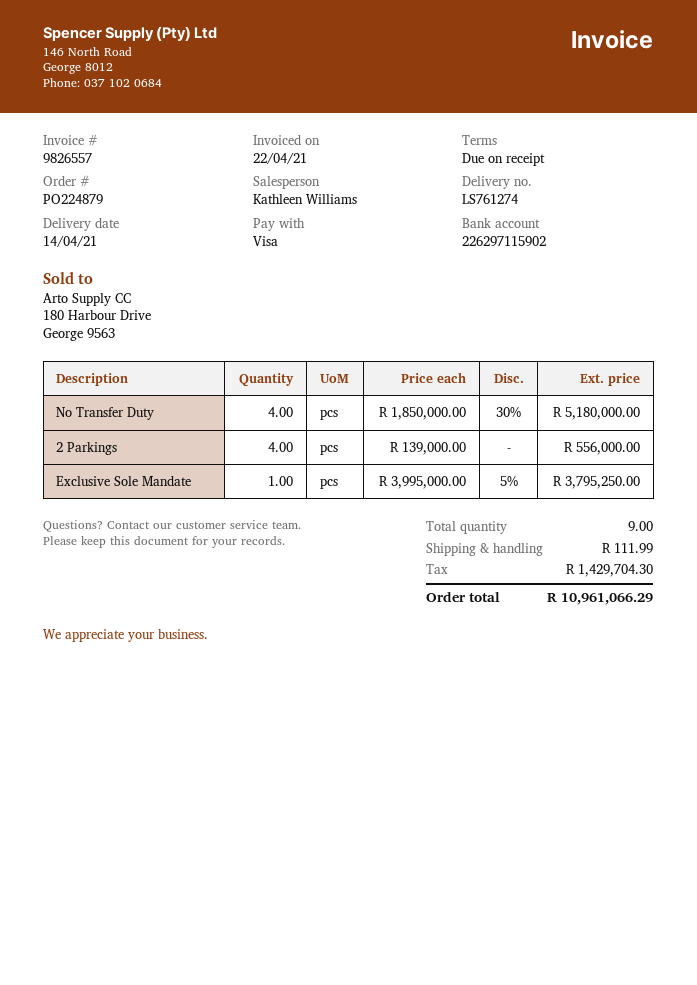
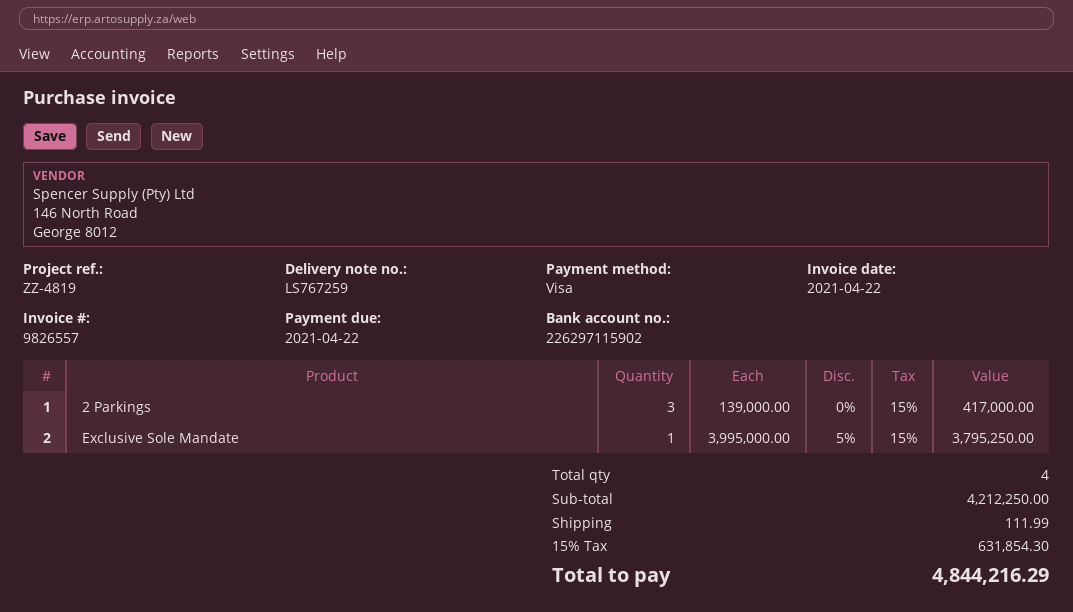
delivery note number: LS761274 -> LS767259
No Transfer Duty: 4 x 1850000.00 - 30% = 5180000.00 -> none
2 Parkings: 4 x 139000.00 = 556000.00 -> 3 x 139000.00 = 417000.00
total quantity: 9 -> 4
tax: 1429704.30 -> 631854.30
total: 10961066.29 -> 4844216.29

